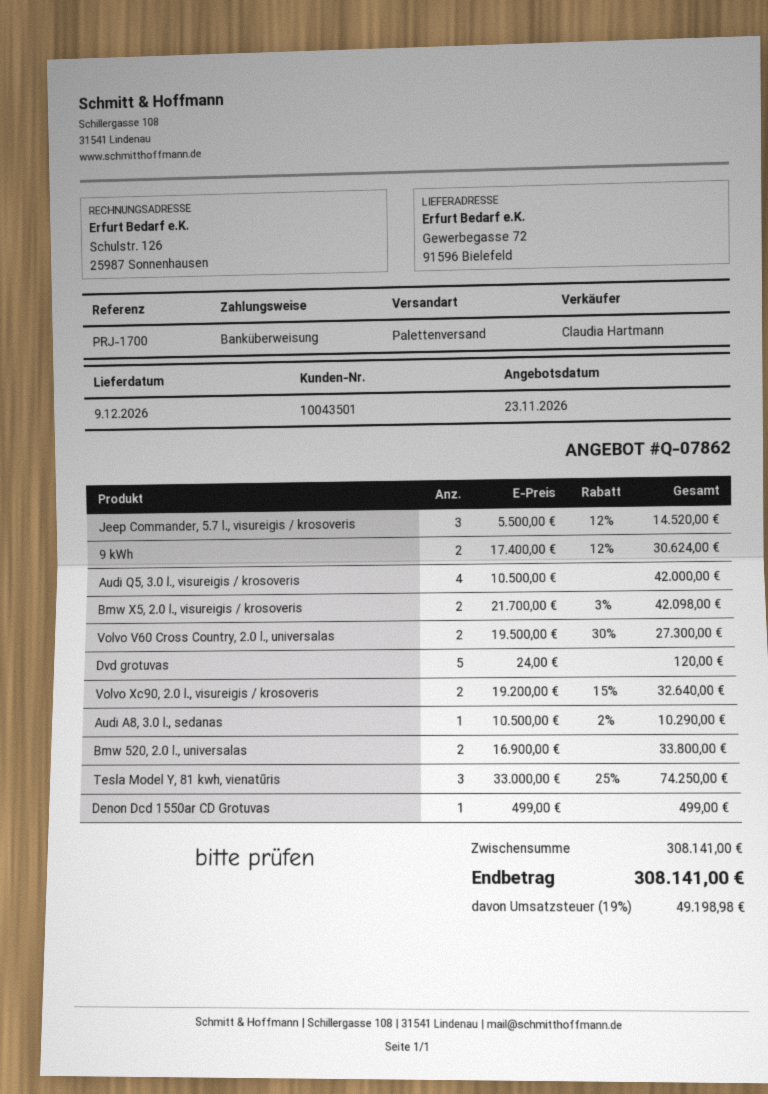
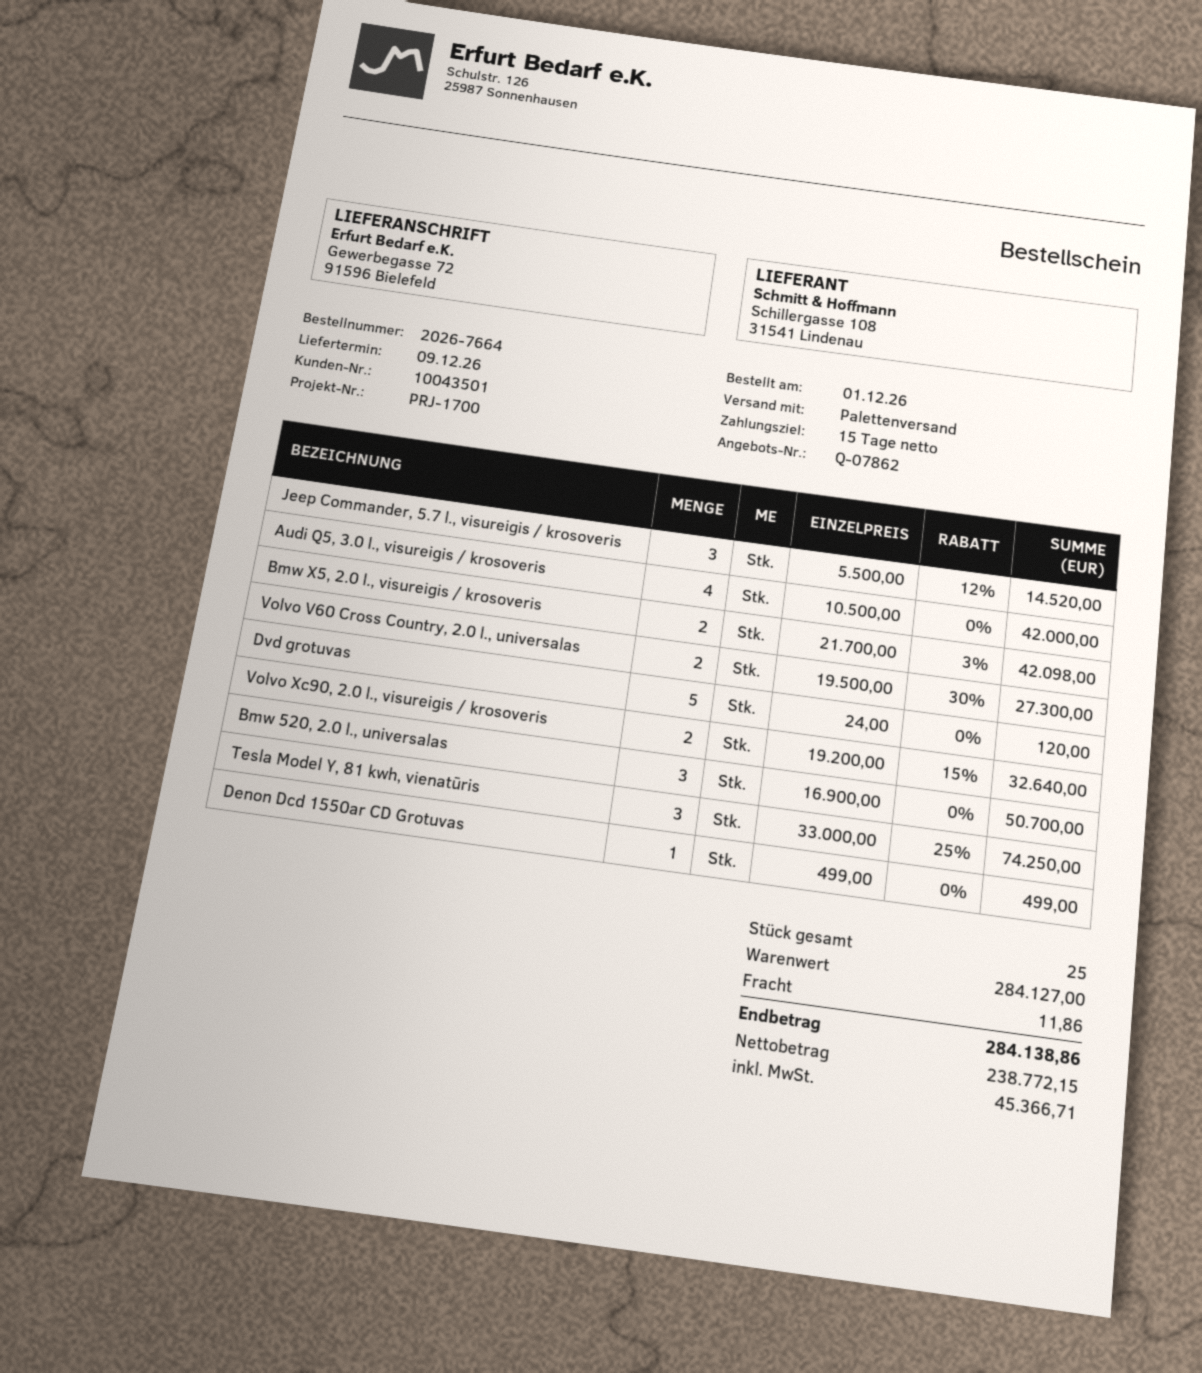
9 kWh: 2 x 17400.00 - 12% = 30624.00 -> none
Audi A8, 3.0 l., sedanas: 1 x 10500.00 - 2% = 10290.00 -> none
Bmw 520, 2.0 l., universalas: 2 x 16900.00 = 33800.00 -> 3 x 16900.00 = 50700.00
subtotal: 308141.00 -> 284127.00
shipping: none -> 11.86
tax: 49198.98 -> 45366.71
total: 308141.00 -> 284138.86

